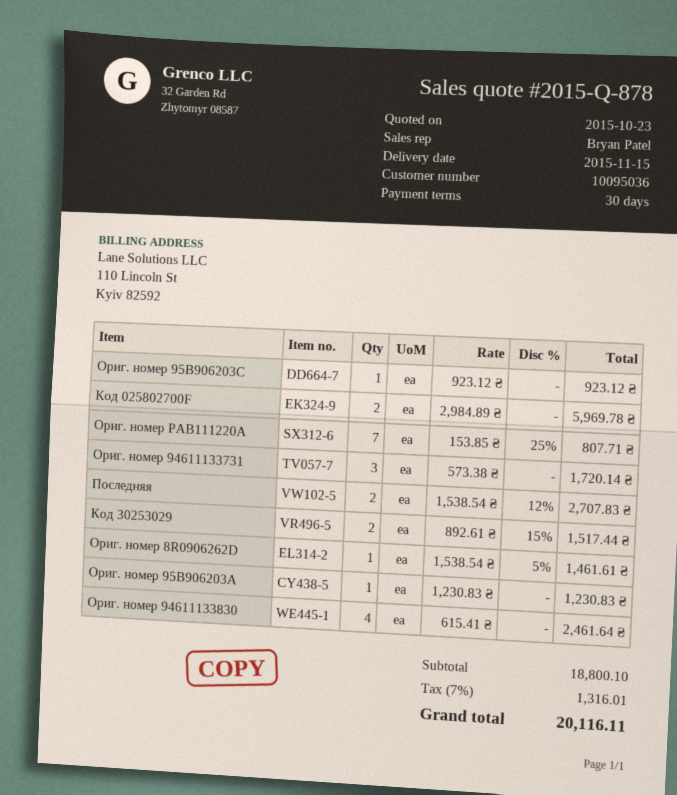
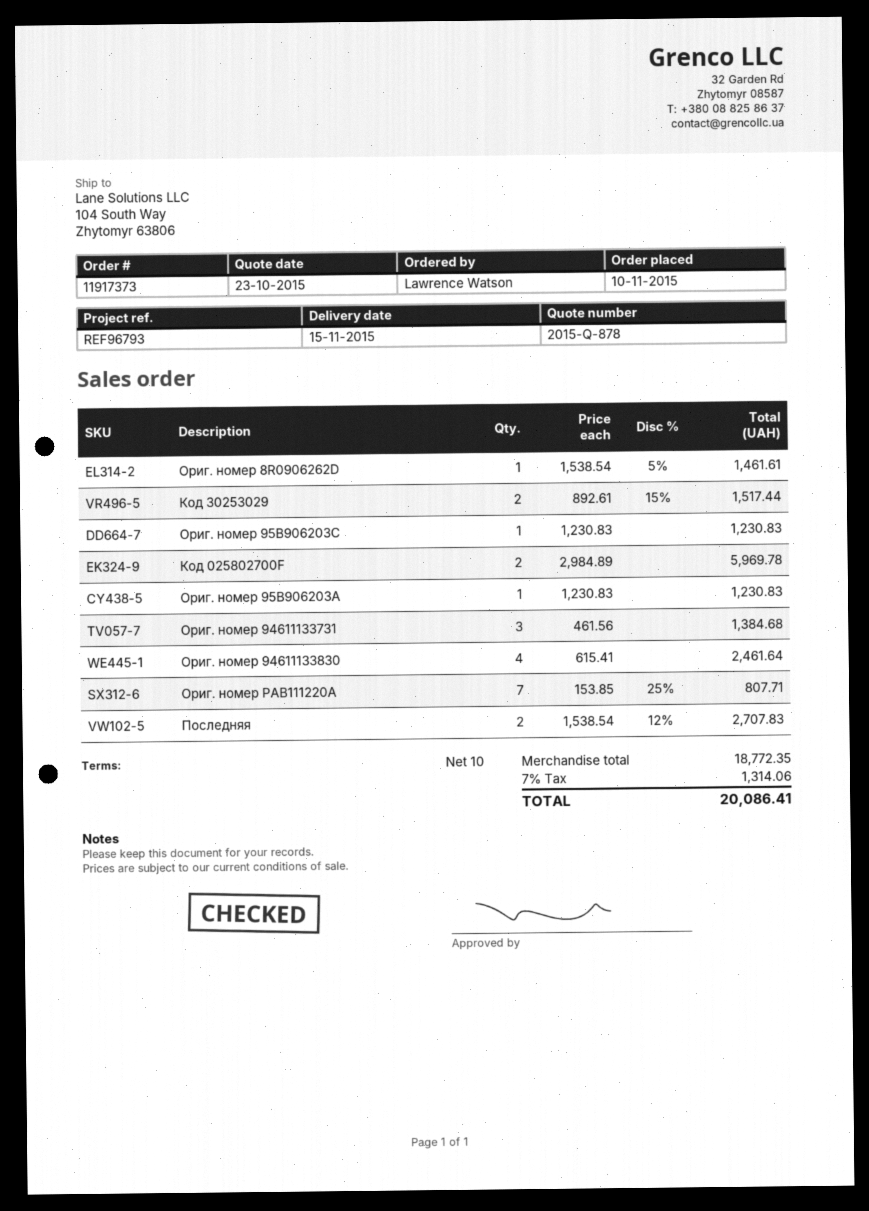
payment terms: 30 days -> 10 days
Ориг. номер 95B906203C: 1 x 923.12 = 923.12 -> 1 x 1230.83 = 1230.83
Ориг. номер 94611133731: 3 x 573.38 = 1720.14 -> 3 x 461.56 = 1384.68
subtotal: 18800.10 -> 18772.35
tax: 7% = 1316.01 -> 7% = 1314.06
total: 20116.11 -> 20086.41

